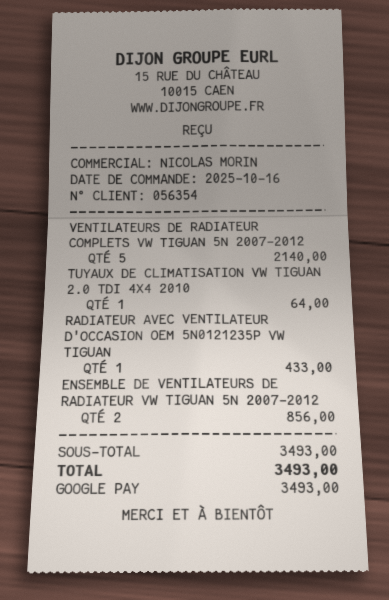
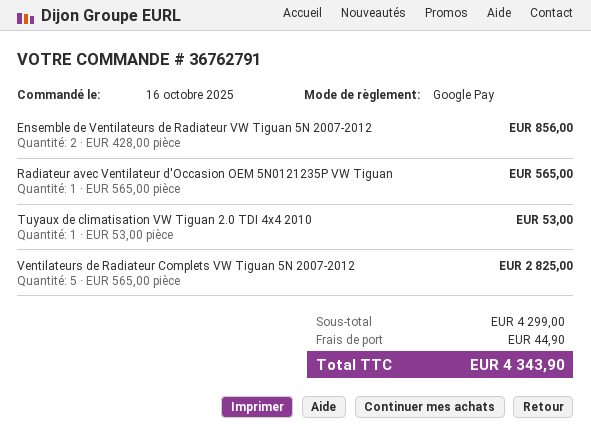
VENTILATEURS DE RADIATEUR COMPLETS VW TIGUAN 5N 2007-2012: 5 for 2140.00 -> 5 for 2825.00
TUYAUX DE CLIMATISATION VW TIGUAN 2.0 TDI 4X4 2010: 1 for 64.00 -> 1 for 53.00
RADIATEUR AVEC VENTILATEUR D'OCCASION OEM 5N0121235P VW TIGUAN: 1 for 433.00 -> 1 for 565.00
subtotal: 3493.00 -> 4299.00
shipping: none -> 44.90
total: 3493.00 -> 4343.90

